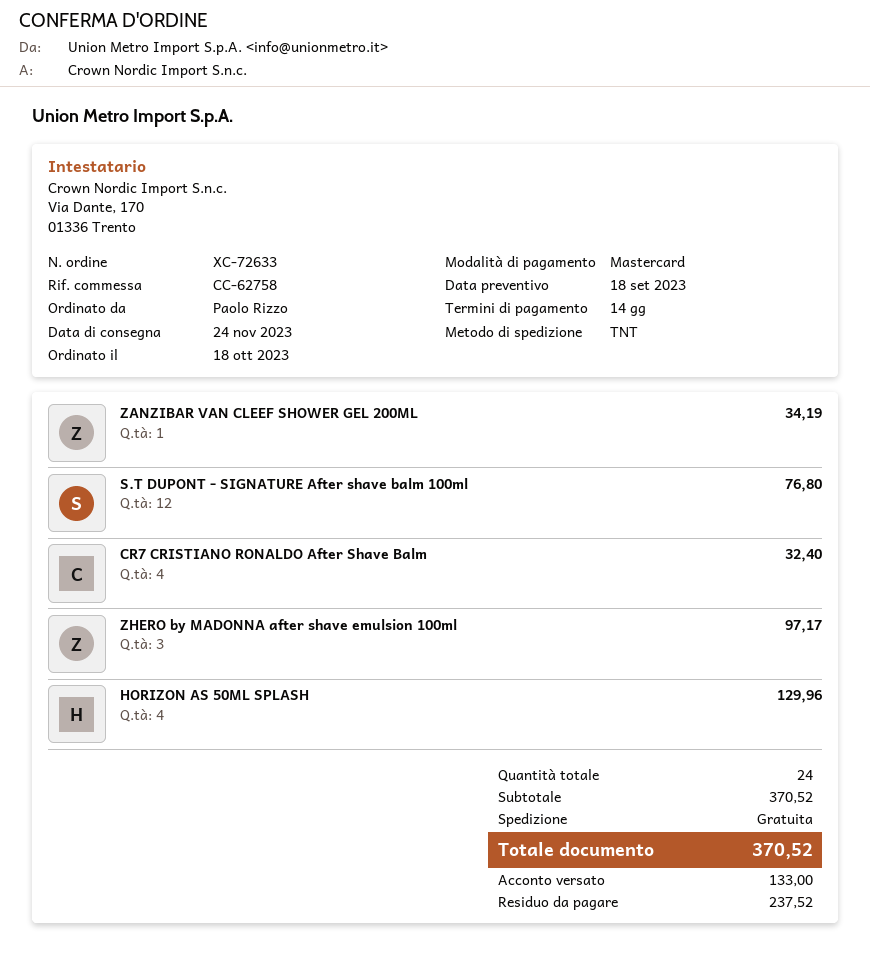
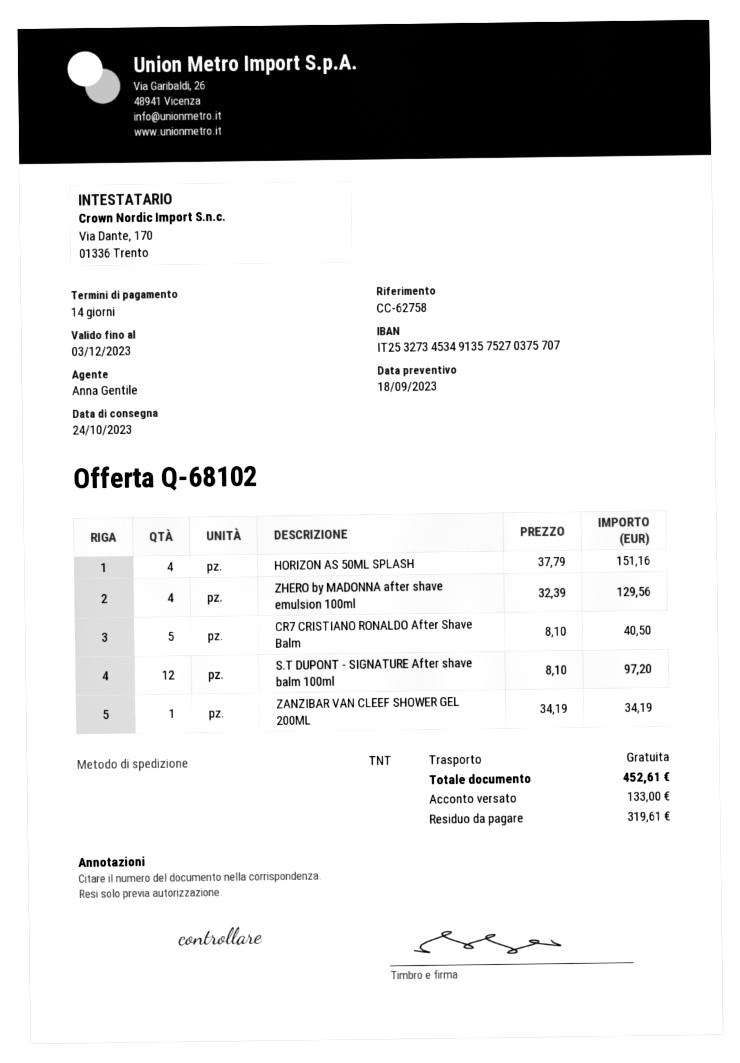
delivery date: 2023-11-24 -> 2023-10-24
S.T DUPONT - SIGNATURE After shave balm 100ml: 12 for 76.80 -> 12 for 97.20
CR7 CRISTIANO RONALDO After Shave Balm: 4 for 32.40 -> 5 for 40.50
ZHERO by MADONNA after shave emulsion 100ml: 3 for 97.17 -> 4 for 129.56
HORIZON AS 50ML SPLASH: 4 for 129.96 -> 4 for 151.16
total: 370.52 -> 452.61
balance: 237.52 -> 319.61

